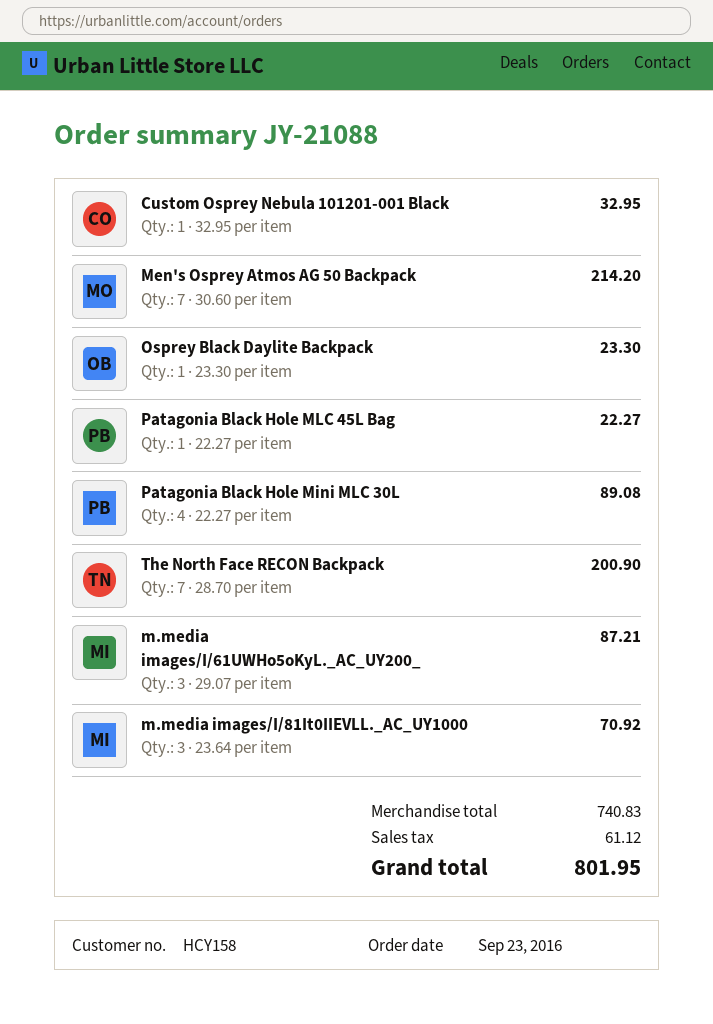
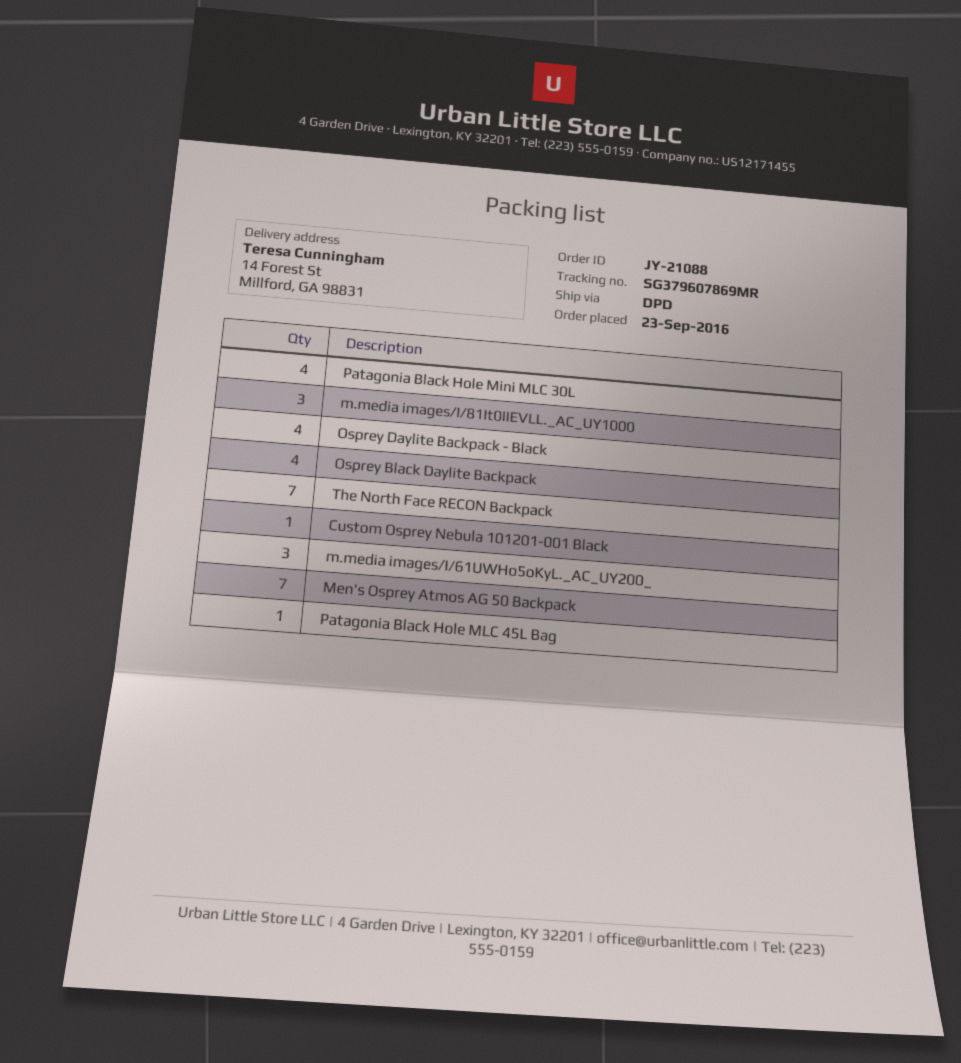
Osprey Black Daylite Backpack: 1 -> 4
Osprey Daylite Backpack - Black: none -> 4

